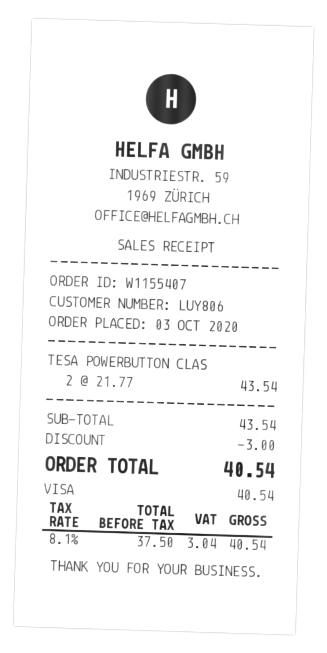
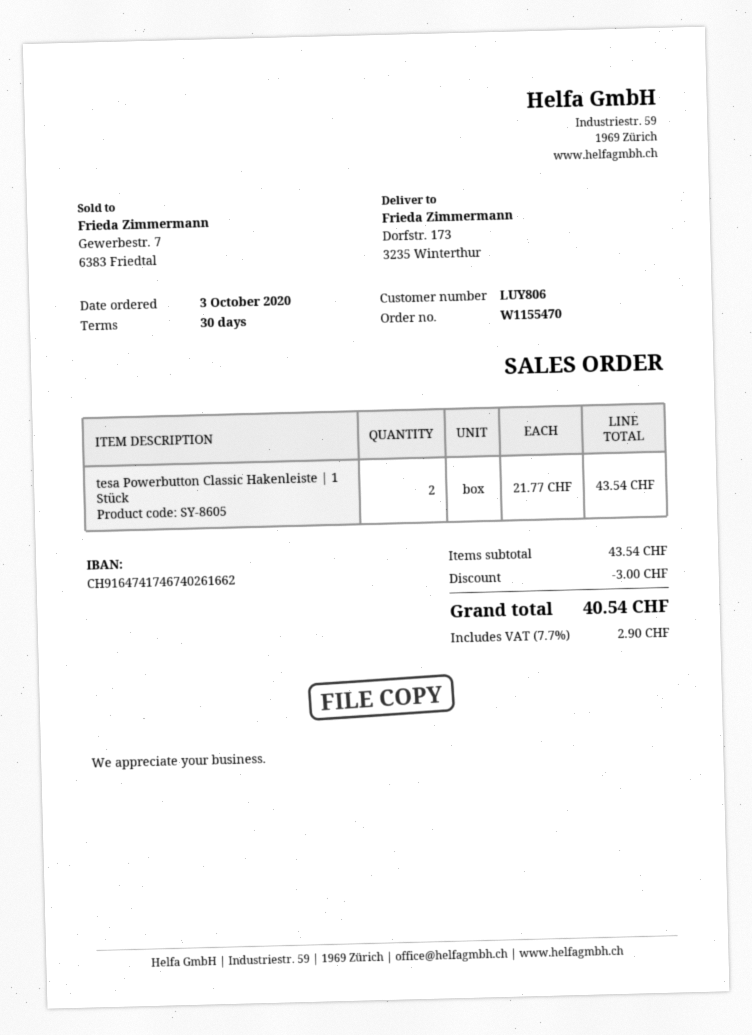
order number: W1155407 -> W1155470
tax: 8.1% = 3.04 -> 7.7% = 2.90

